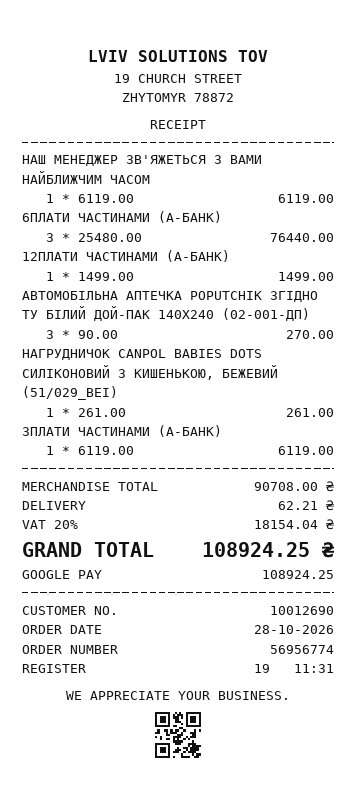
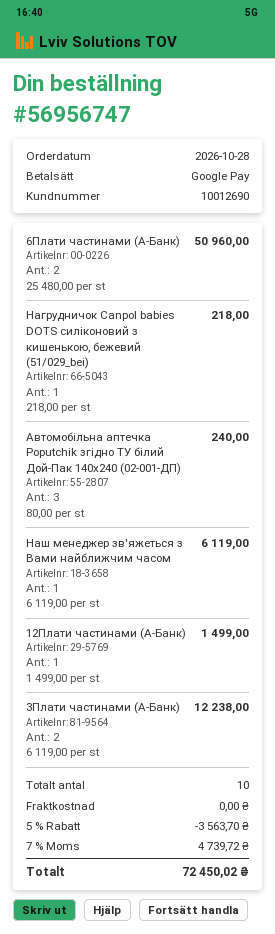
order number: 56956774 -> 56956747
6ПЛАТИ ЧАСТИНАМИ (А-БАНК): 3 x 25480.00 = 76440.00 -> 2 x 25480.00 = 50960.00
АВТОМОБІЛЬНА АПТЕЧКА POPUTCHIK ЗГІДНО ТУ БІЛИЙ ДОЙ-ПАК 140Х240 (02-001-ДП): 3 x 90.00 = 270.00 -> 3 x 80.00 = 240.00
НАГРУДНИЧОК CANPOL BABIES DOTS СИЛІКОНОВИЙ З КИШЕНЬКОЮ, БЕЖЕВИЙ (51/029_BEI): 1 x 261.00 = 261.00 -> 1 x 218.00 = 218.00
3ПЛАТИ ЧАСТИНАМИ (А-БАНК): 1 x 6119.00 = 6119.00 -> 2 x 6119.00 = 12238.00
discount: none -> 5% = 3563.70
shipping: 62.21 -> 0.00
tax: 20% = 18154.04 -> 7% = 4739.72
total: 108924.25 -> 72450.02

